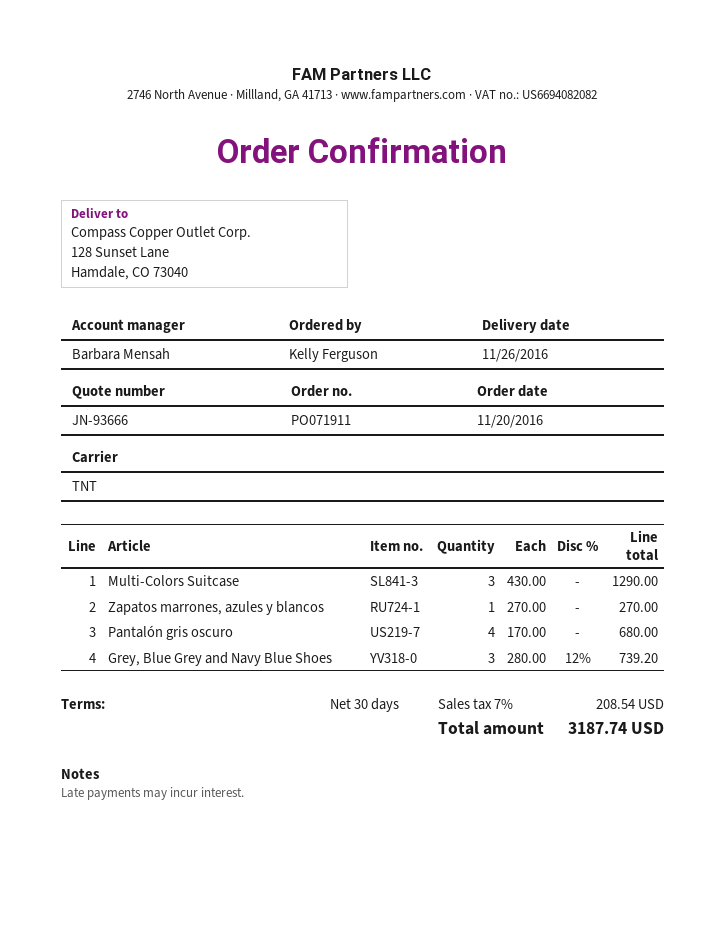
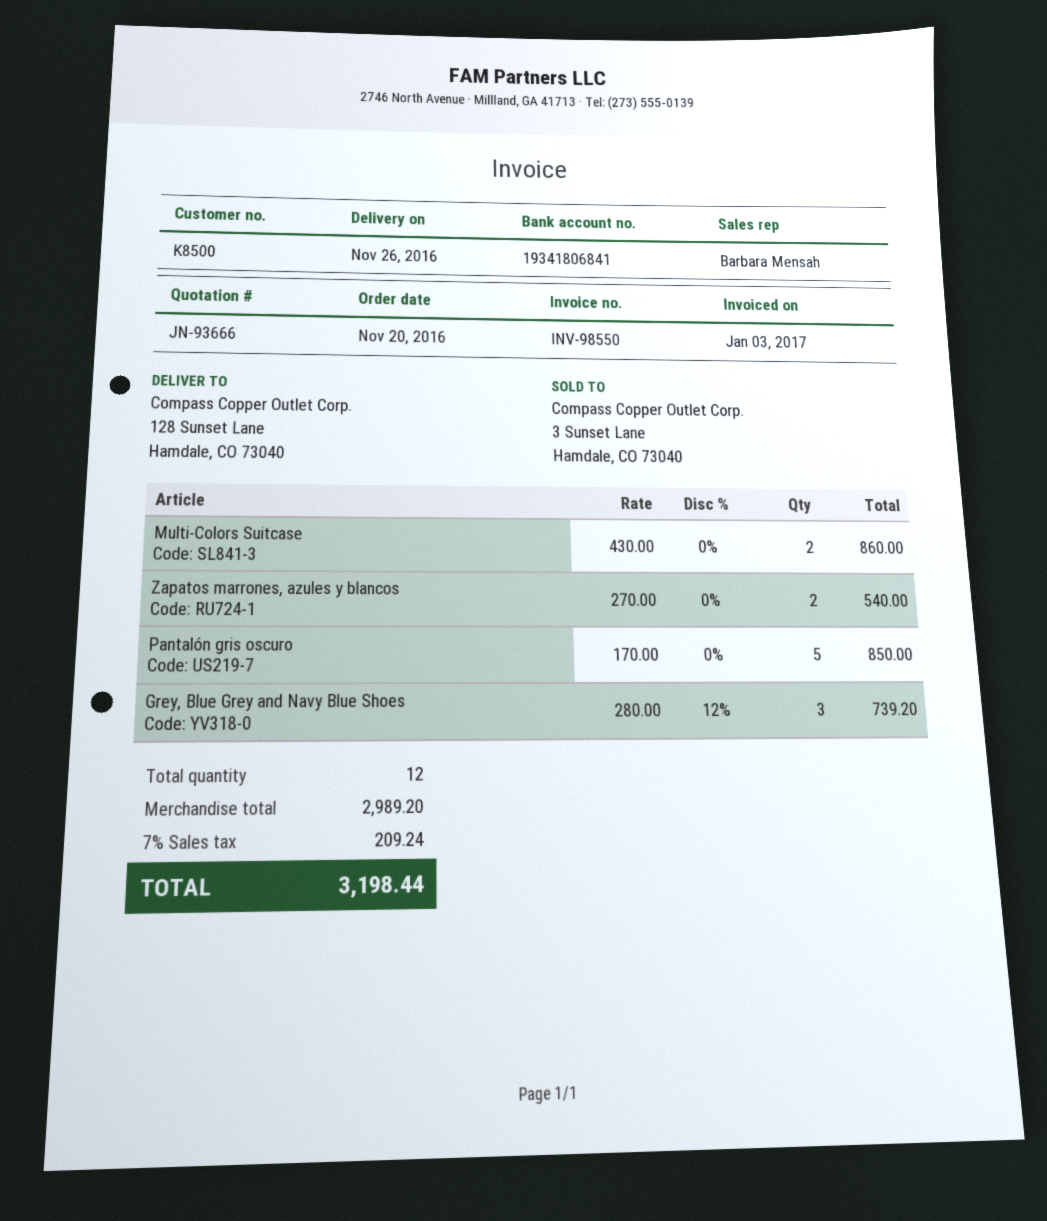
Multi-Colors Suitcase: 3 x 430.00 = 1290.00 -> 2 x 430.00 = 860.00
Zapatos marrones, azules y blancos: 1 x 270.00 = 270.00 -> 2 x 270.00 = 540.00
Pantalón gris oscuro: 4 x 170.00 = 680.00 -> 5 x 170.00 = 850.00
tax: 7% = 208.54 -> 7% = 209.24
total: 3187.74 -> 3198.44

